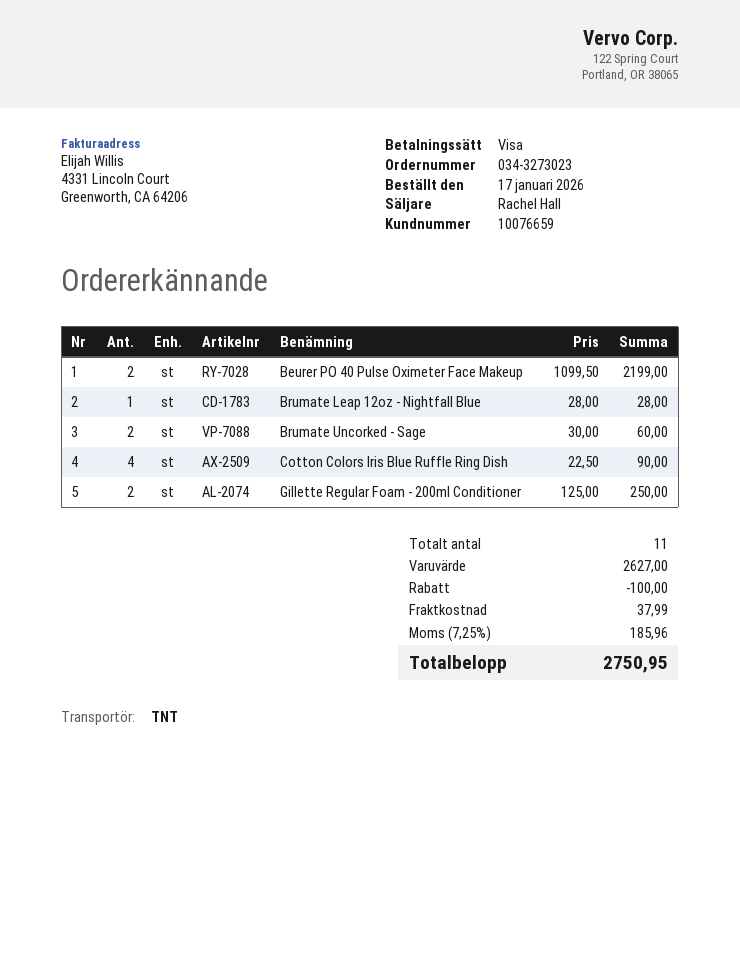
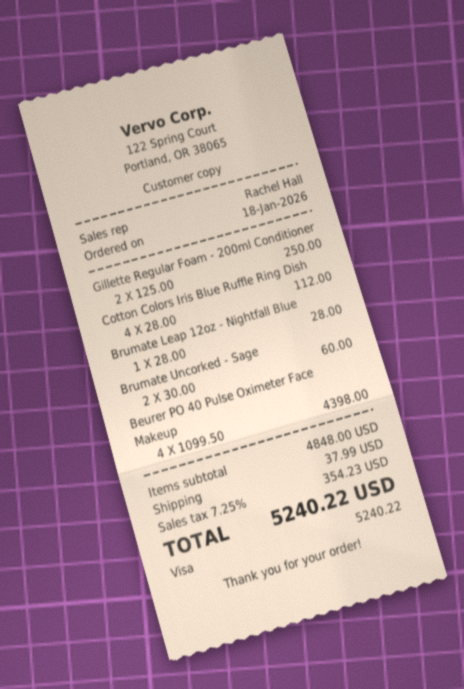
order date: 2026-01-17 -> 2026-01-18
Beurer PO 40 Pulse Oximeter Face Makeup: 2 x 1099.50 = 2199.00 -> 4 x 1099.50 = 4398.00
Cotton Colors Iris Blue Ruffle Ring Dish: 4 x 22.50 = 90.00 -> 4 x 28.00 = 112.00
subtotal: 2627.00 -> 4848.00
discount: 100.00 -> none
tax: 7.25% = 185.96 -> 7.25% = 354.23
total: 2750.95 -> 5240.22

